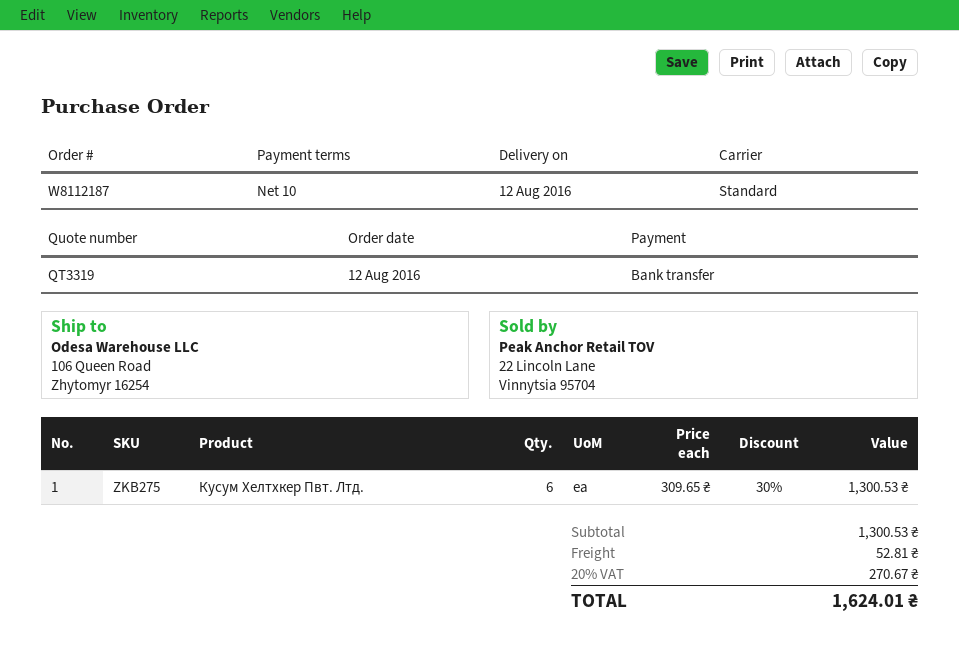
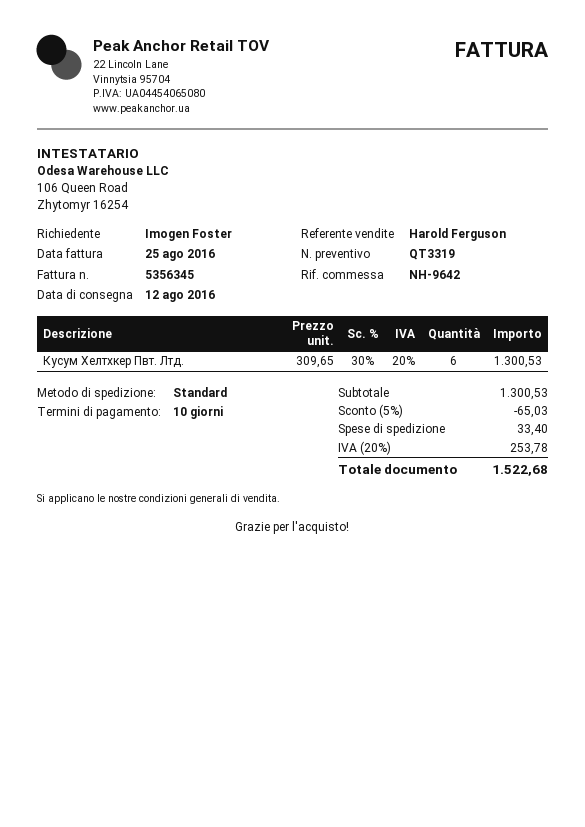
discount: none -> 5% = 65.03
shipping: 52.81 -> 33.40
tax: 20% = 270.67 -> 20% = 253.78
total: 1624.01 -> 1522.68

